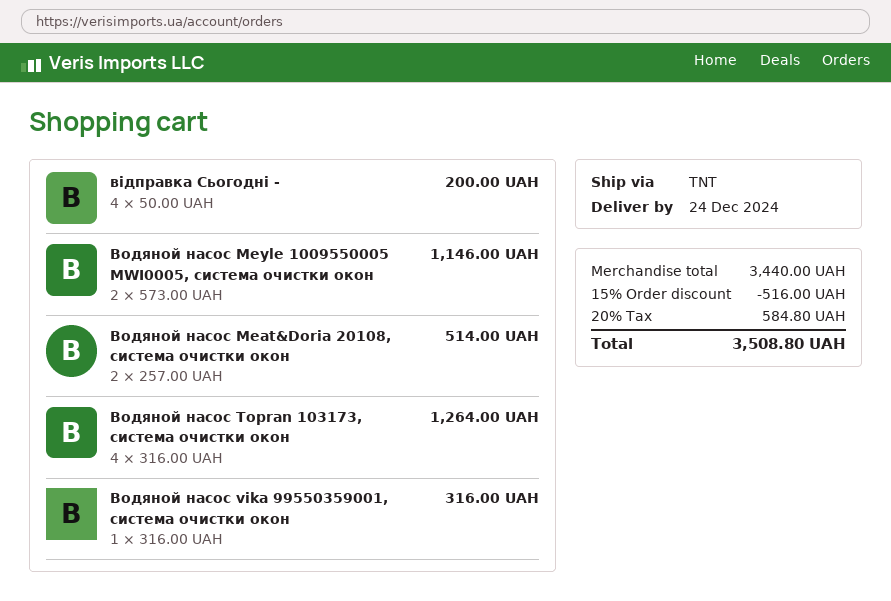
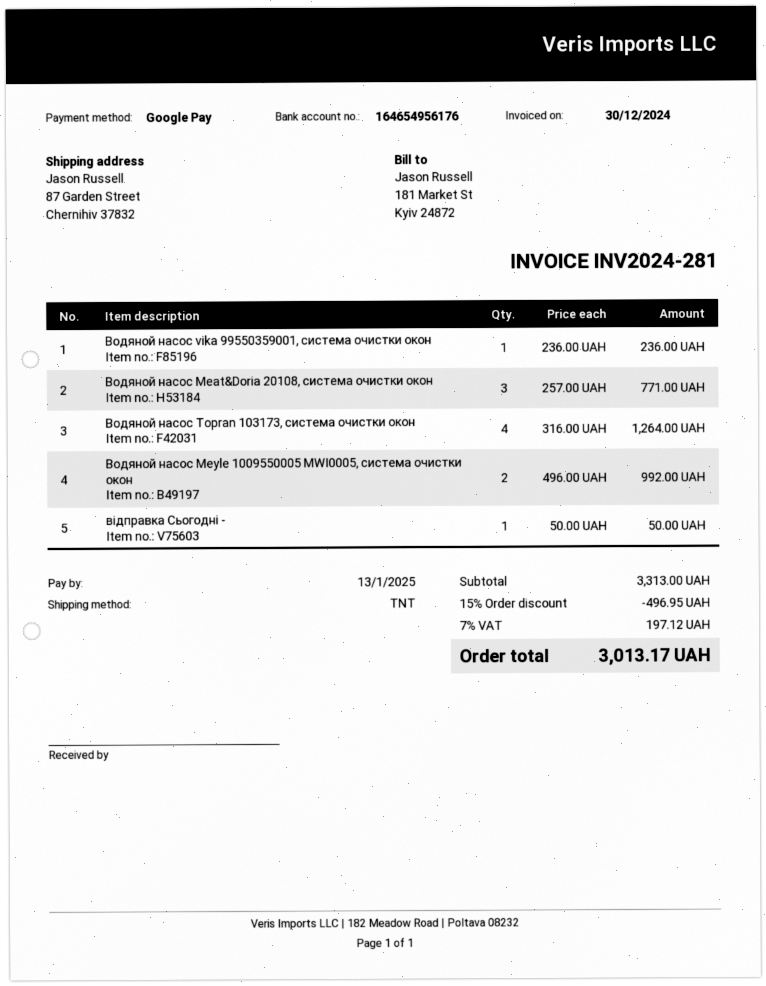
відправка Сьогодні -: 4 x 50.00 = 200.00 -> 1 x 50.00 = 50.00
Водяной насос Meyle 1009550005 MWI0005, система очистки окон: 2 x 573.00 = 1146.00 -> 2 x 496.00 = 992.00
Водяной насос Meat&Doria 20108, система очистки окон: 2 x 257.00 = 514.00 -> 3 x 257.00 = 771.00
Водяной насос vika 99550359001, система очистки окон: 1 x 316.00 = 316.00 -> 1 x 236.00 = 236.00
subtotal: 3440.00 -> 3313.00
discount: 15% = 516.00 -> 15% = 496.95
tax: 20% = 584.80 -> 7% = 197.12
total: 3508.80 -> 3013.17

